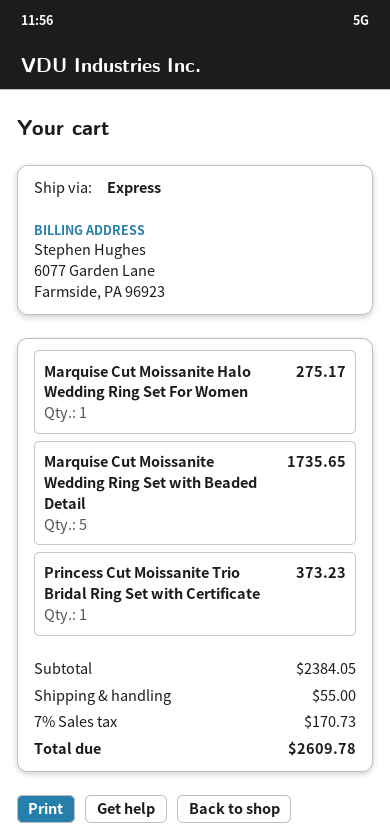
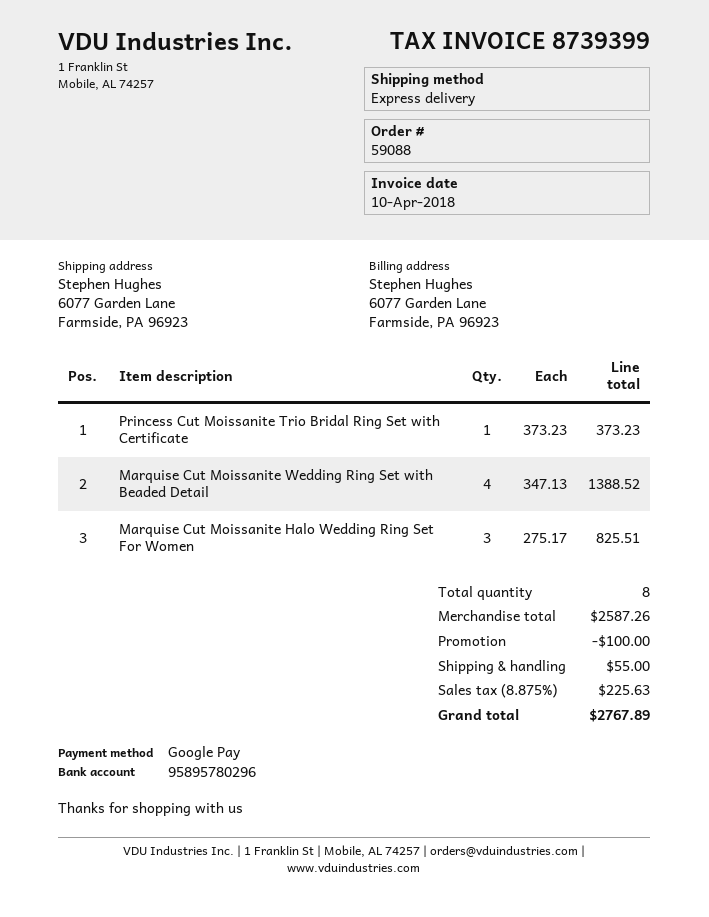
Marquise Cut Moissanite Halo Wedding Ring Set For Women: 1 for 275.17 -> 3 for 825.51
Marquise Cut Moissanite Wedding Ring Set with Beaded Detail: 5 for 1735.65 -> 4 for 1388.52
subtotal: 2384.05 -> 2587.26
discount: none -> 100.00
tax: 7% = 170.73 -> 8.875% = 225.63
total: 2609.78 -> 2767.89

